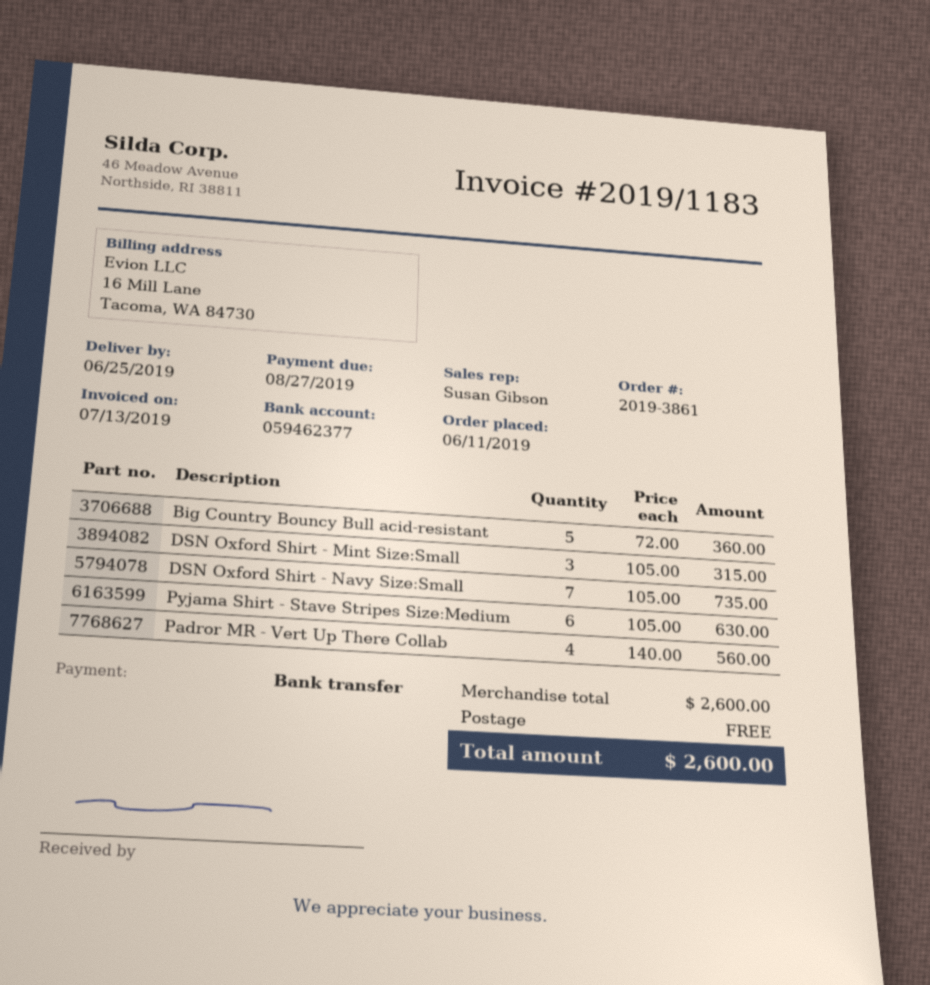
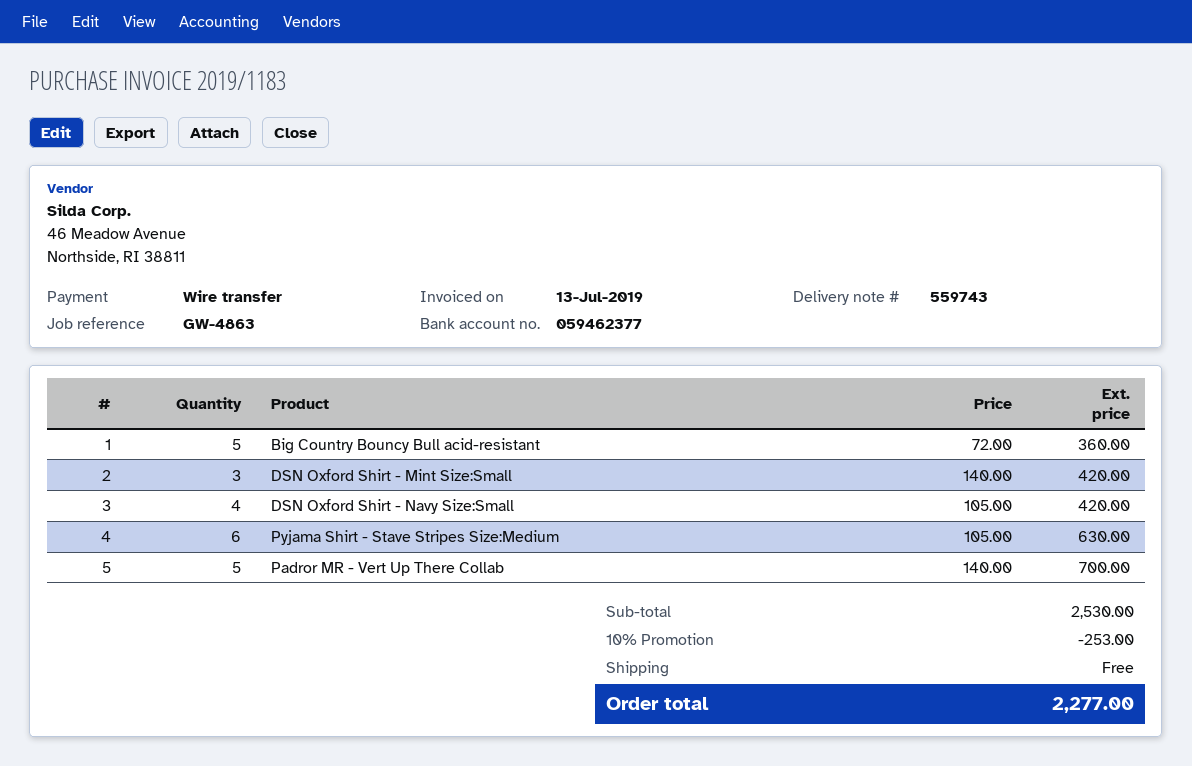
DSN Oxford Shirt - Mint Size:Small: 3 x 105.00 = 315.00 -> 3 x 140.00 = 420.00
DSN Oxford Shirt - Navy Size:Small: 7 x 105.00 = 735.00 -> 4 x 105.00 = 420.00
Padror MR - Vert Up There Collab: 4 x 140.00 = 560.00 -> 5 x 140.00 = 700.00
subtotal: 2600.00 -> 2530.00
discount: none -> 10% = 253.00
total: 2600.00 -> 2277.00

